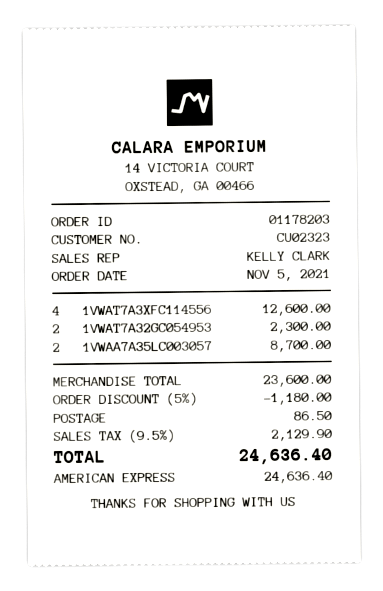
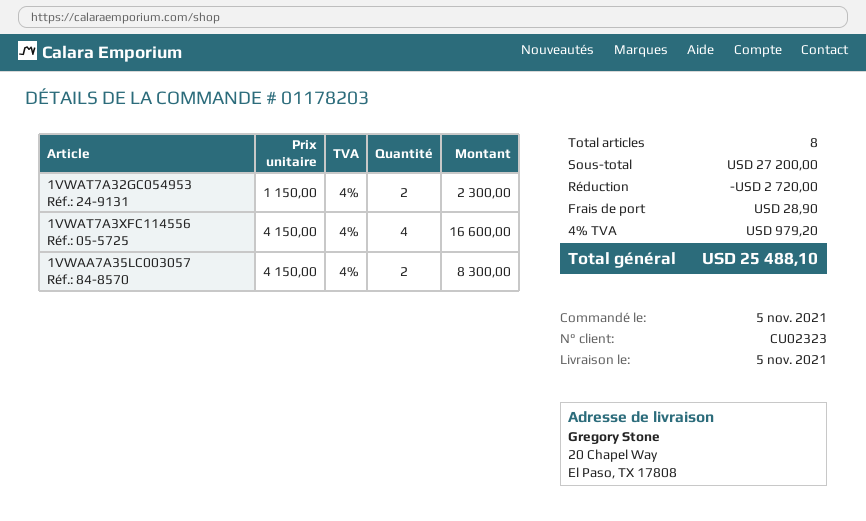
1VWAT7A3XFC114556: 4 for 12600.00 -> 4 for 16600.00
1VWAA7A35LC003057: 2 for 8700.00 -> 2 for 8300.00
subtotal: 23600.00 -> 27200.00
discount: 1180.00 -> 2720.00
shipping: 86.50 -> 28.90
tax: 9.5% = 2129.90 -> 4% = 979.20
total: 24636.40 -> 25488.10

